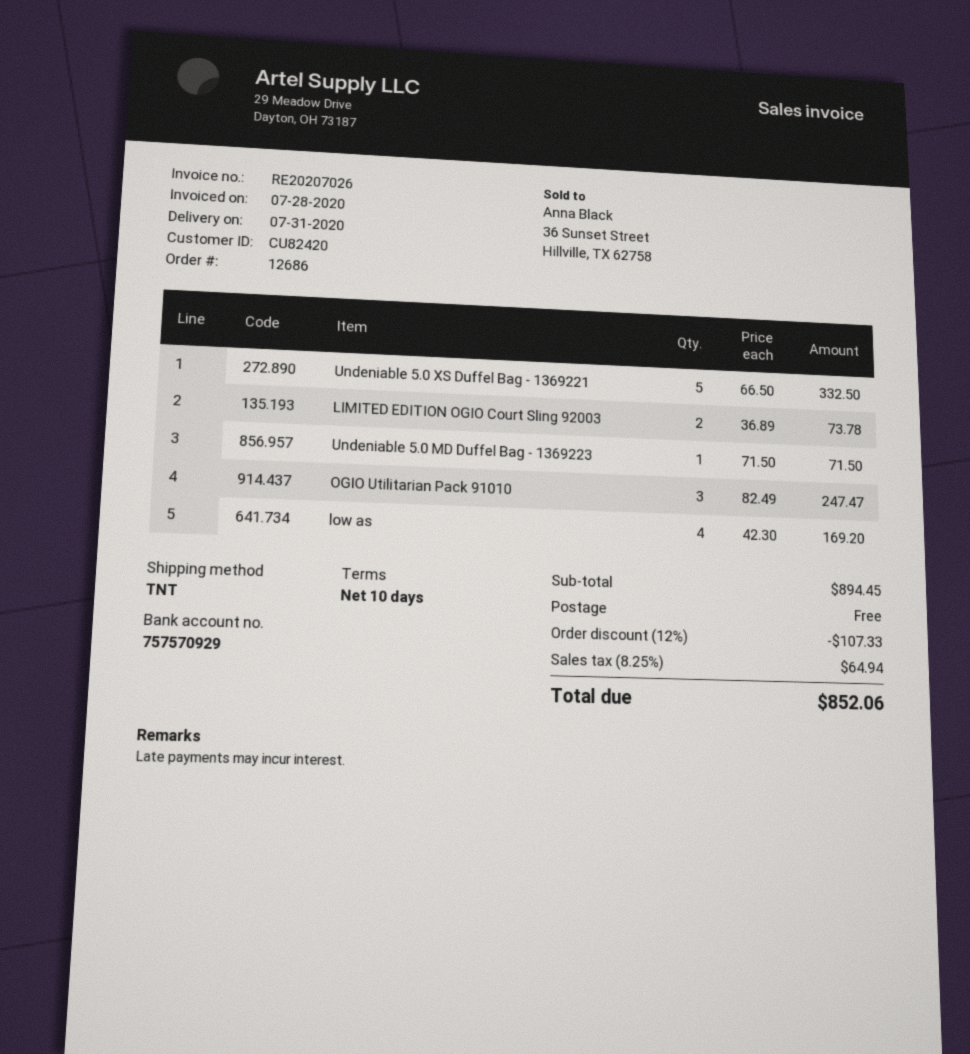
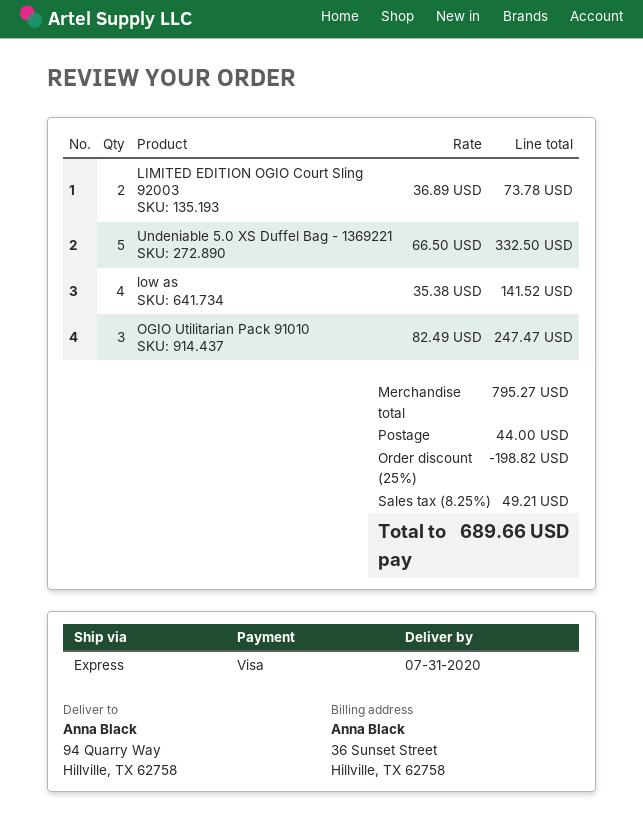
shipping method: TNT -> express
Undeniable 5.0 MD Duffel Bag - 1369223: 1 x 71.50 = 71.50 -> none
low as: 4 x 42.30 = 169.20 -> 4 x 35.38 = 141.52
subtotal: 894.45 -> 795.27
discount: 12% = 107.33 -> 25% = 198.82
shipping: 0.00 -> 44.00
tax: 8.25% = 64.94 -> 8.25% = 49.21
total: 852.06 -> 689.66

